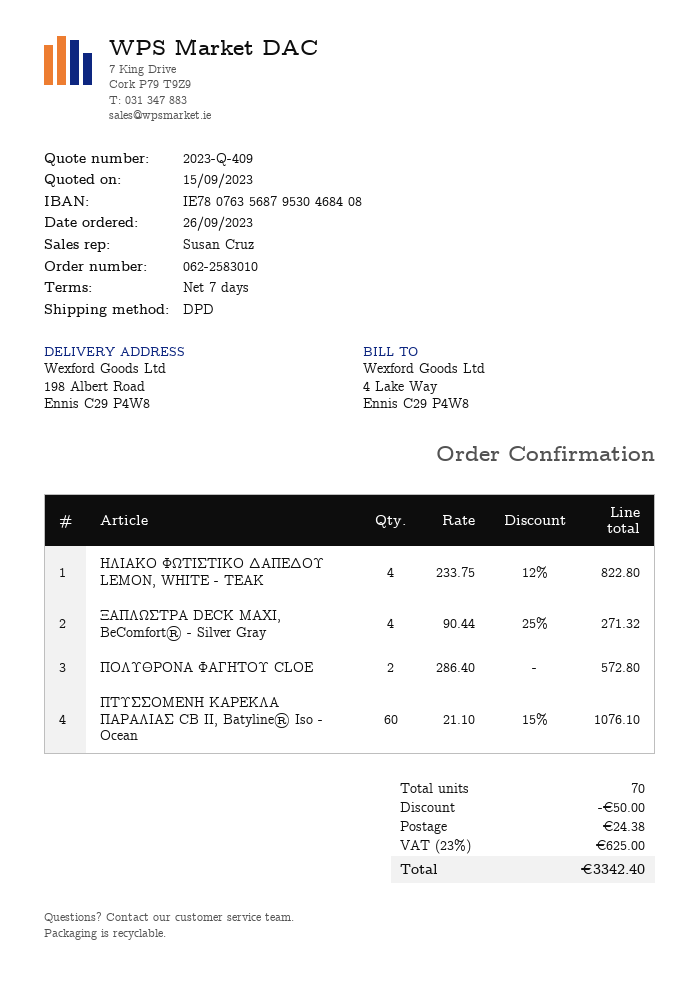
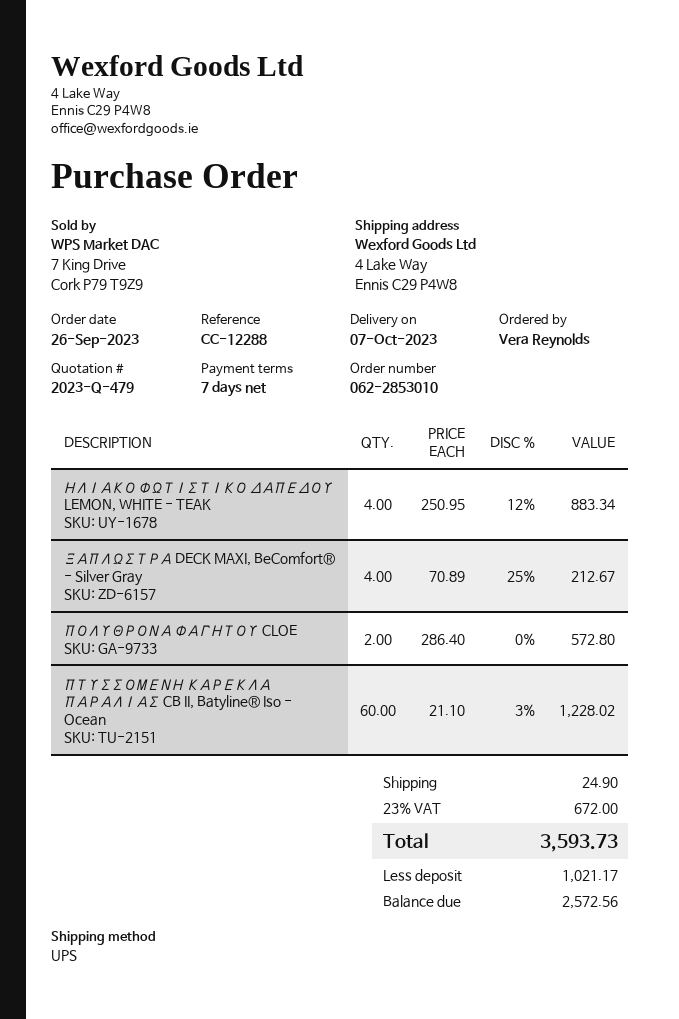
quote number: 2023-Q-409 -> 2023-Q-479
order number: 062-2583010 -> 062-2853010
shipping method: DPD -> UPS
ship to: 198 Albert Road, Ennis C29 P4W8 -> 4 Lake Way, Ennis C29 P4W8
ΗΛΙΑΚΟ ΦΩΤΙΣΤΙΚΟ ΔΑΠΕΔΟΥ LEMON, WHITE - TEAK: 4 x 233.75 - 12% = 822.80 -> 4 x 250.95 - 12% = 883.34
ΞΑΠΛΩΣΤΡΑ DECK MAXI, BeComfort® - Silver Gray: 4 x 90.44 - 25% = 271.32 -> 4 x 70.89 - 25% = 212.67
ΠΤΥΣΣΟΜΕΝΗ ΚΑΡΕΚΛΑ ΠΑΡΑΛΙΑΣ CB II, Batyline® Iso - Ocean: 60 x 21.10 - 15% = 1076.10 -> 60 x 21.10 - 3% = 1228.02
discount: 50.00 -> none
shipping: 24.38 -> 24.90
tax: 23% = 625.00 -> 23% = 672.00
total: 3342.40 -> 3593.73

